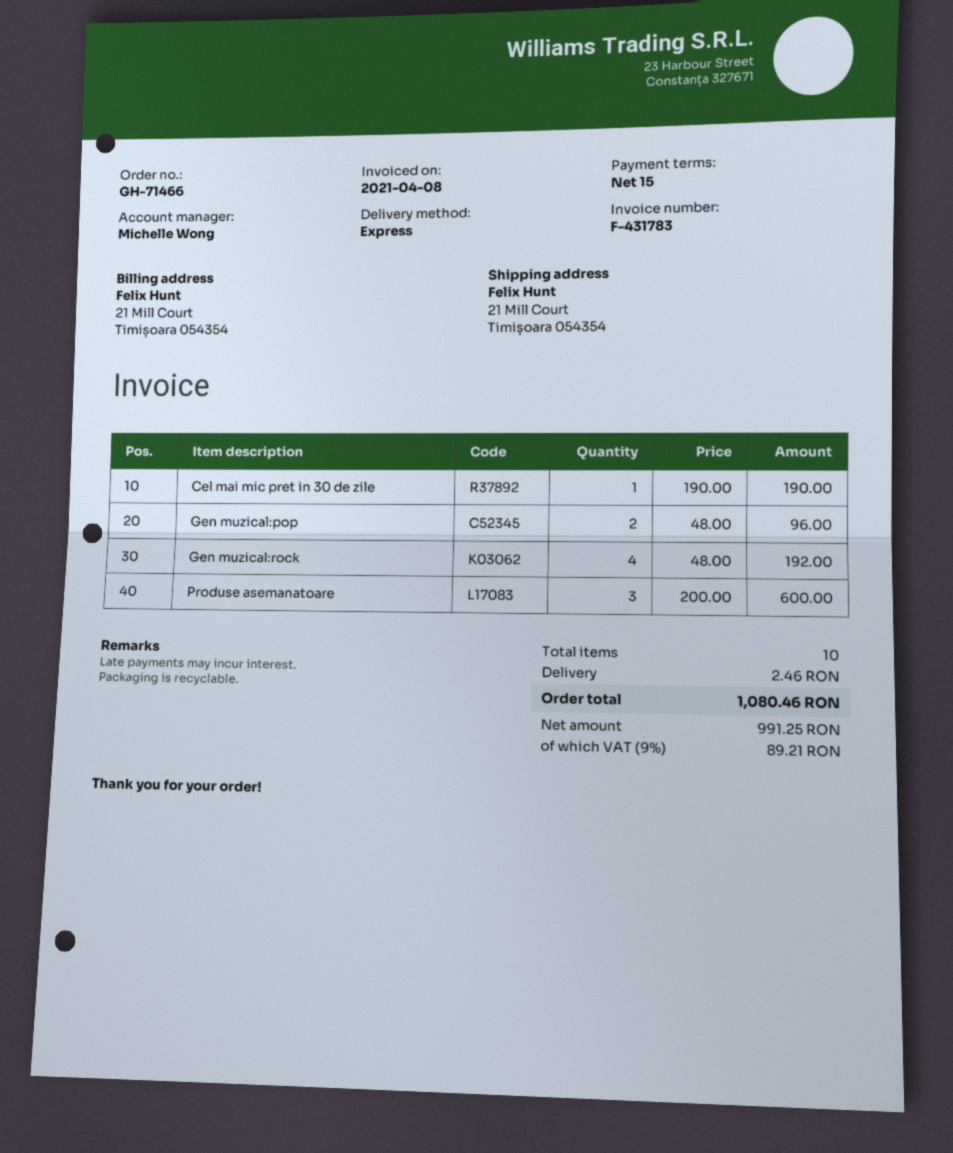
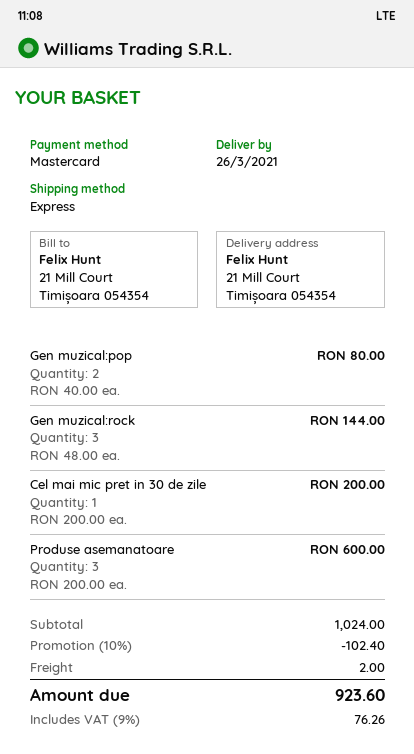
Cel mai mic pret in 30 de zile: 1 x 190.00 = 190.00 -> 1 x 200.00 = 200.00
Gen muzical:pop: 2 x 48.00 = 96.00 -> 2 x 40.00 = 80.00
Gen muzical:rock: 4 x 48.00 = 192.00 -> 3 x 48.00 = 144.00
discount: none -> 10% = 102.40
shipping: 2.46 -> 2.00
tax: 9% = 89.21 -> 9% = 76.26
total: 1080.46 -> 923.60

